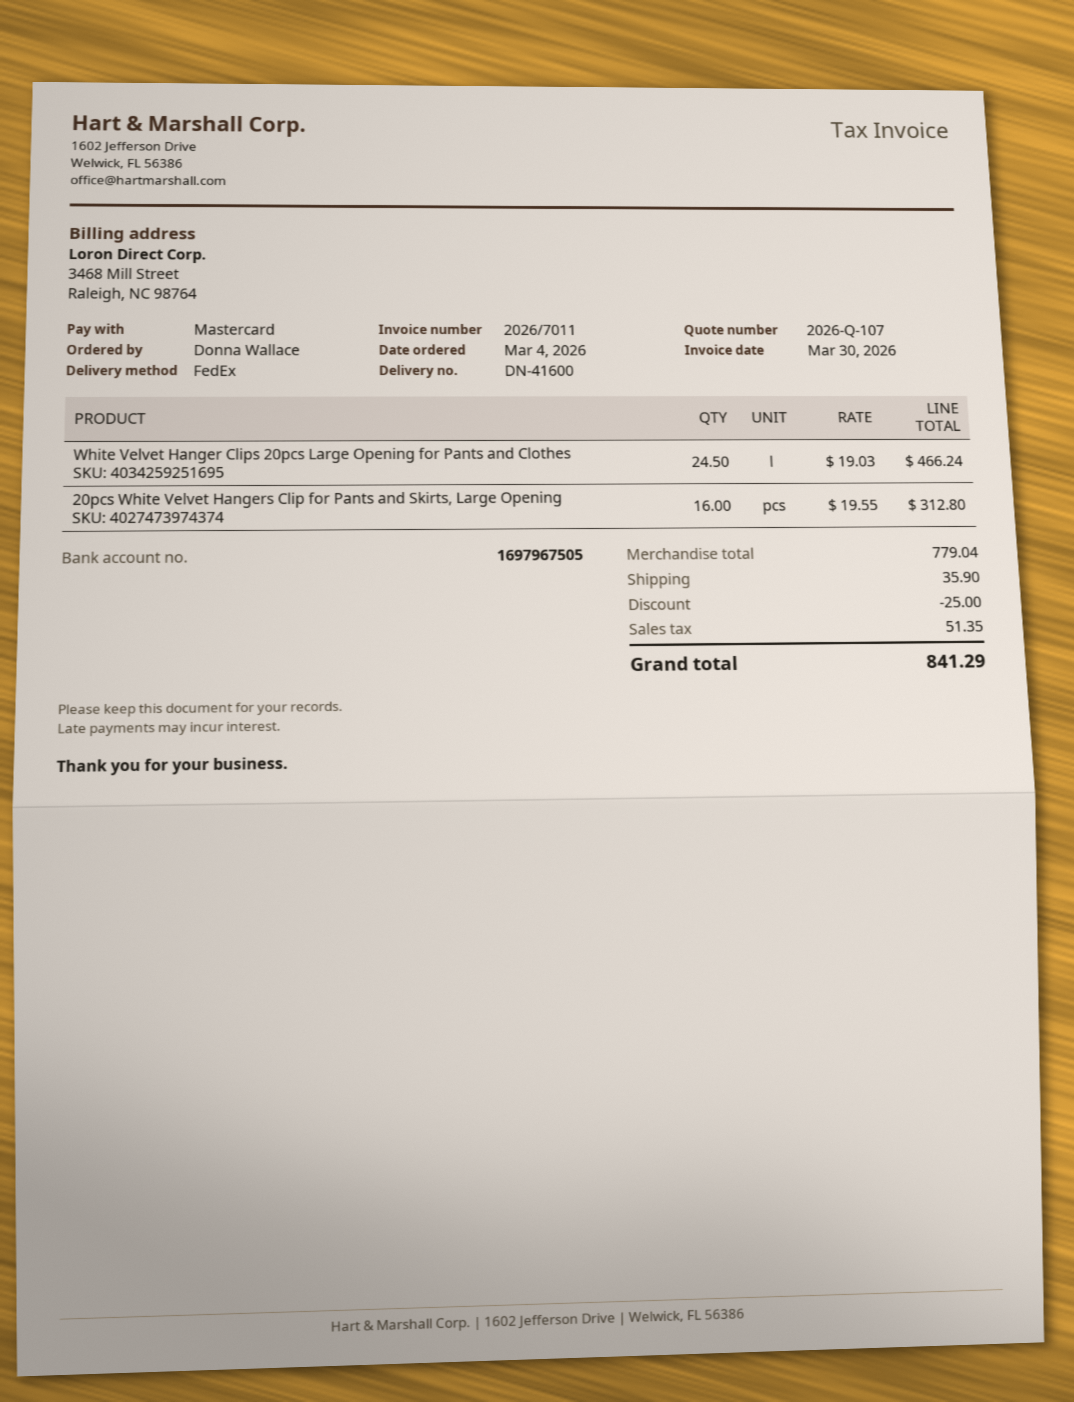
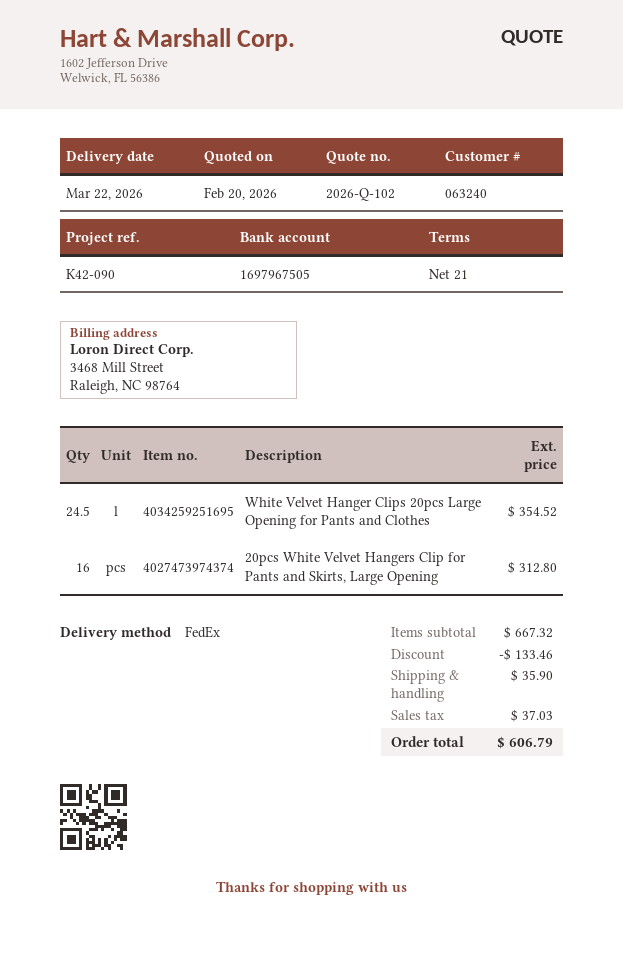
quote number: 2026-Q-107 -> 2026-Q-102
White Velvet Hanger Clips 20pcs Large Opening for Pants and Clothes: 24.5 for 466.24 -> 24.5 for 354.52
subtotal: 779.04 -> 667.32
discount: 25.00 -> 133.46
tax: 51.35 -> 37.03
total: 841.29 -> 606.79

